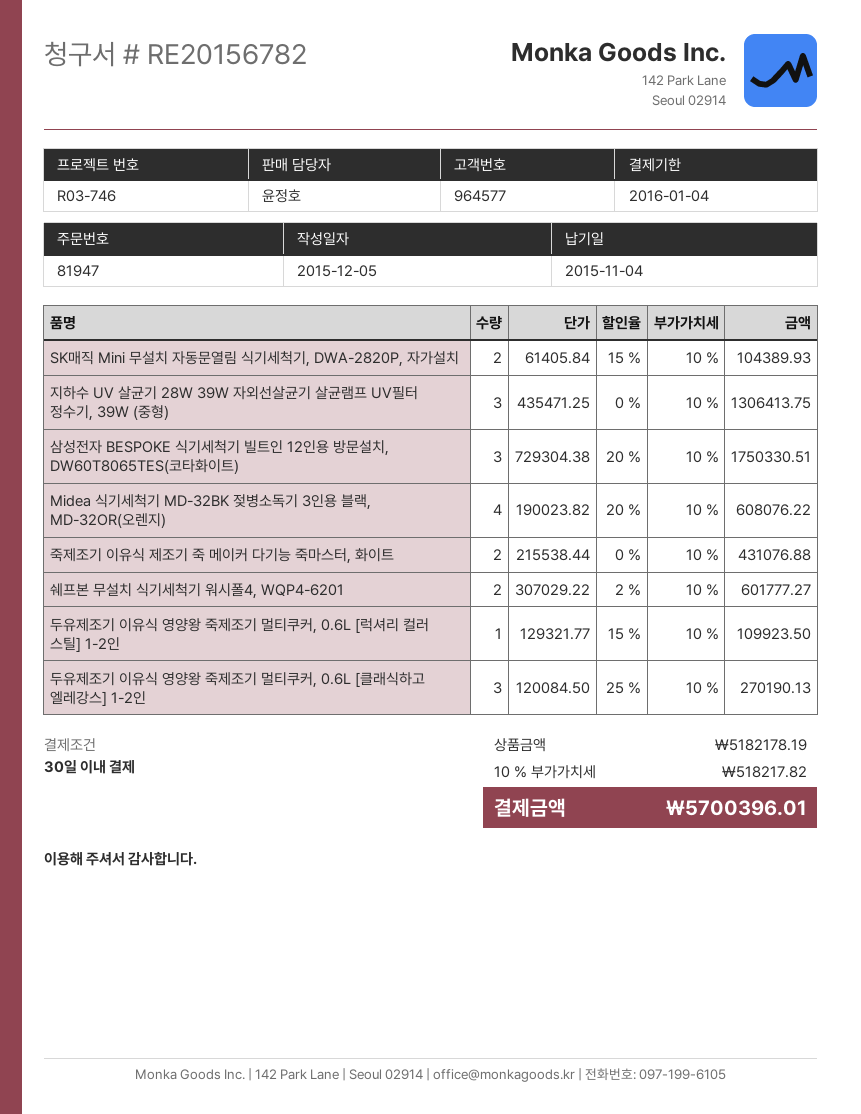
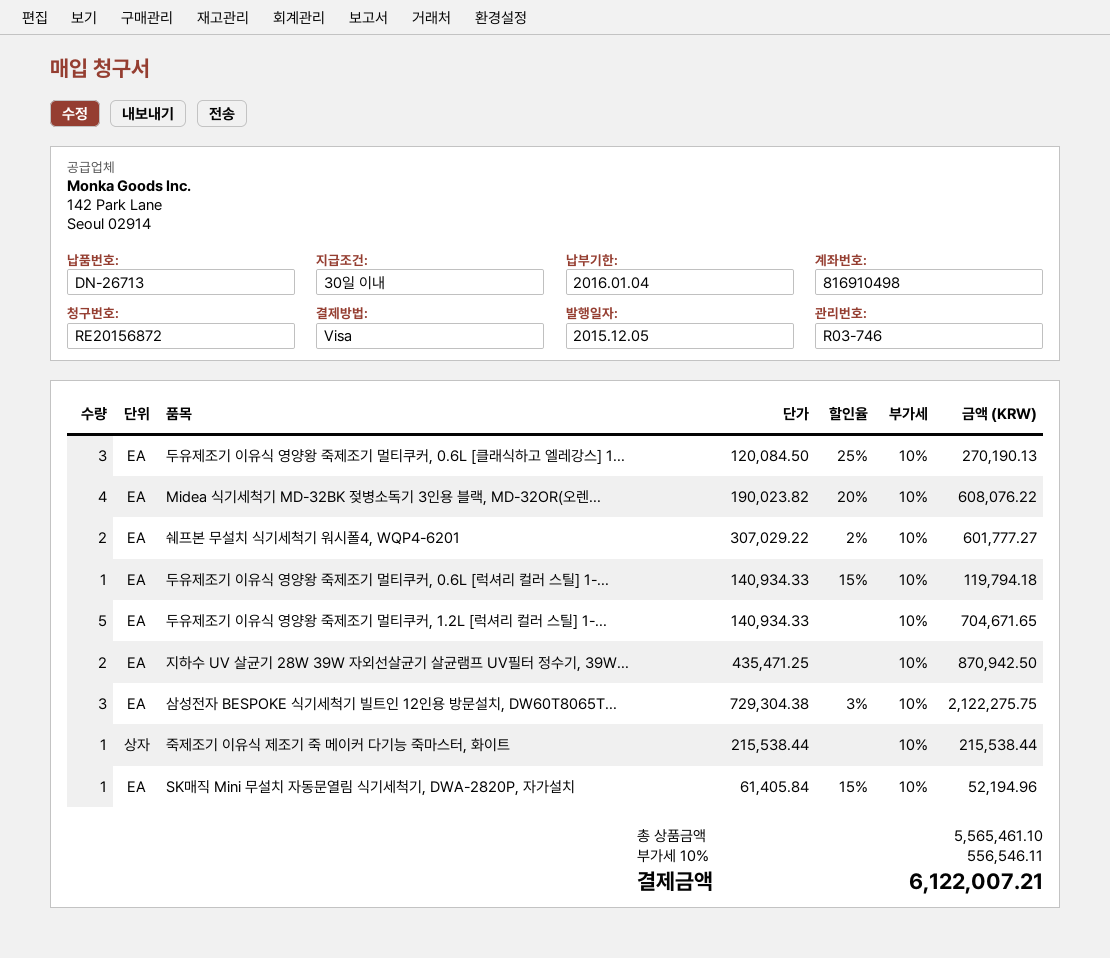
invoice number: RE20156782 -> RE20156872
SK매직 Mini 무설치 자동문열림 식기세척기, DWA-2820P, 자가설치: 2 x 61405.84 - 15% = 104389.93 -> 1 x 61405.84 - 15% = 52194.96
지하수 UV 살균기 28W 39W 자외선살균기 살균램프 UV필터 정수기, 39W (중형): 3 x 435471.25 = 1306413.75 -> 2 x 435471.25 = 870942.50
삼성전자 BESPOKE 식기세척기 빌트인 12인용 방문설치, DW60T8065TES(코타화이트): 3 x 729304.38 - 20% = 1750330.51 -> 3 x 729304.38 - 3% = 2122275.75
죽제조기 이유식 제조기 죽 메이커 다기능 죽마스터, 화이트: 2 x 215538.44 = 431076.88 -> 1 x 215538.44 = 215538.44
두유제조기 이유식 영양왕 죽제조기 멀티쿠커, 0.6L [럭셔리 컬러 스틸] 1-2인: 1 x 129321.77 - 15% = 109923.50 -> 1 x 140934.33 - 15% = 119794.18
두유제조기 이유식 영양왕 죽제조기 멀티쿠커, 1.2L [럭셔리 컬러 스틸] 1-...: none -> 5 x 140934.33 = 704671.65
subtotal: 5182178.19 -> 5565461.10
tax: 10% = 518217.82 -> 10% = 556546.11
total: 5700396.01 -> 6122007.21

